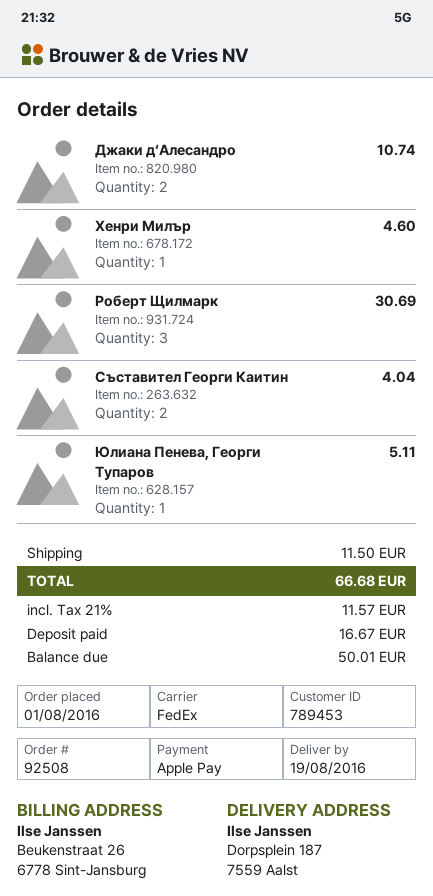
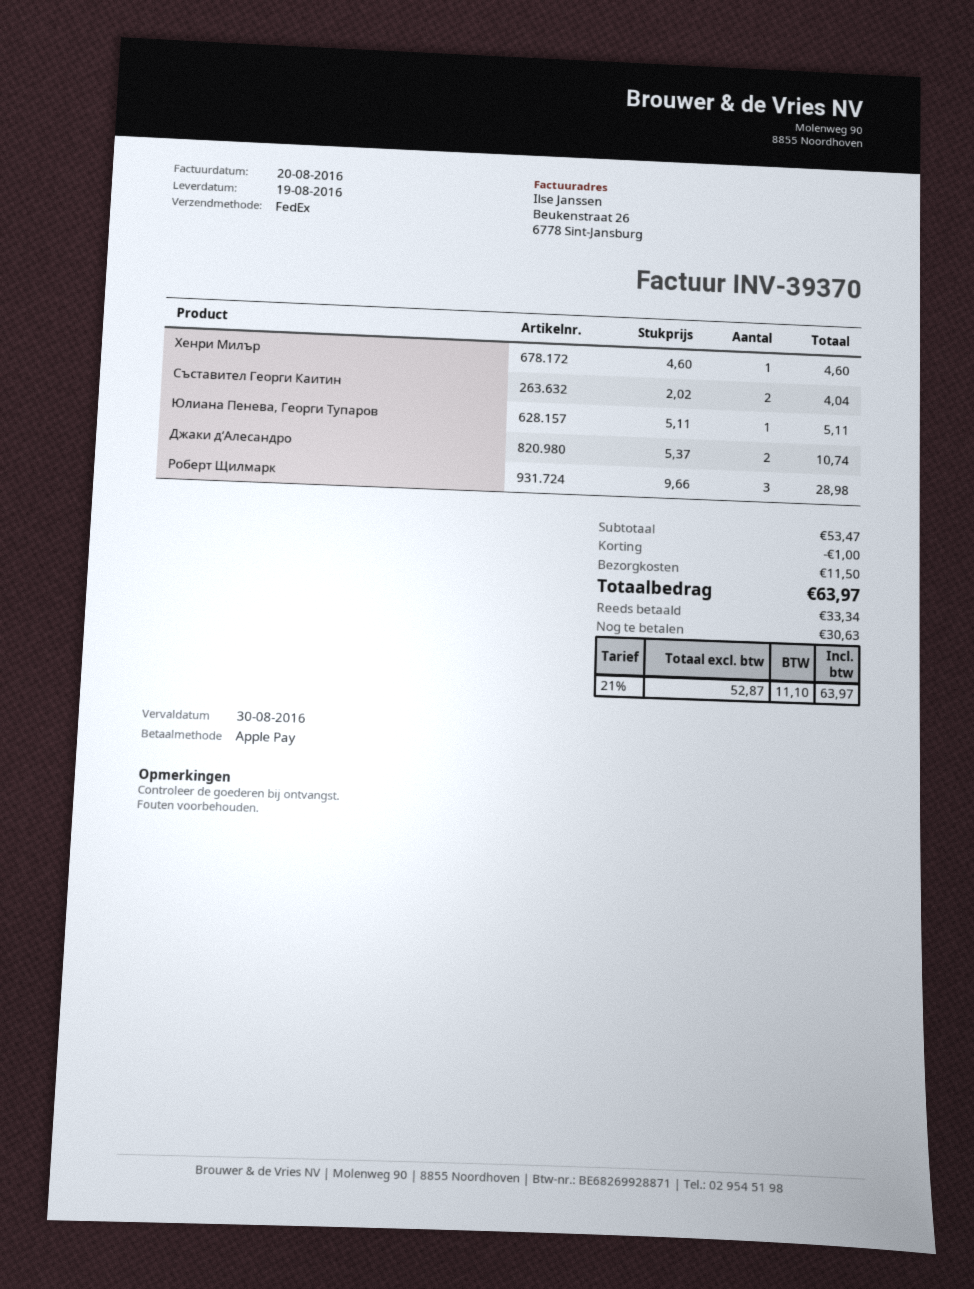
Роберт Щилмарк: 3 for 30.69 -> 3 for 28.98
discount: none -> 1.00
tax: 21% = 11.57 -> 21% = 11.10
total: 66.68 -> 63.97
deposit: 16.67 -> 33.34
balance: 50.01 -> 30.63

